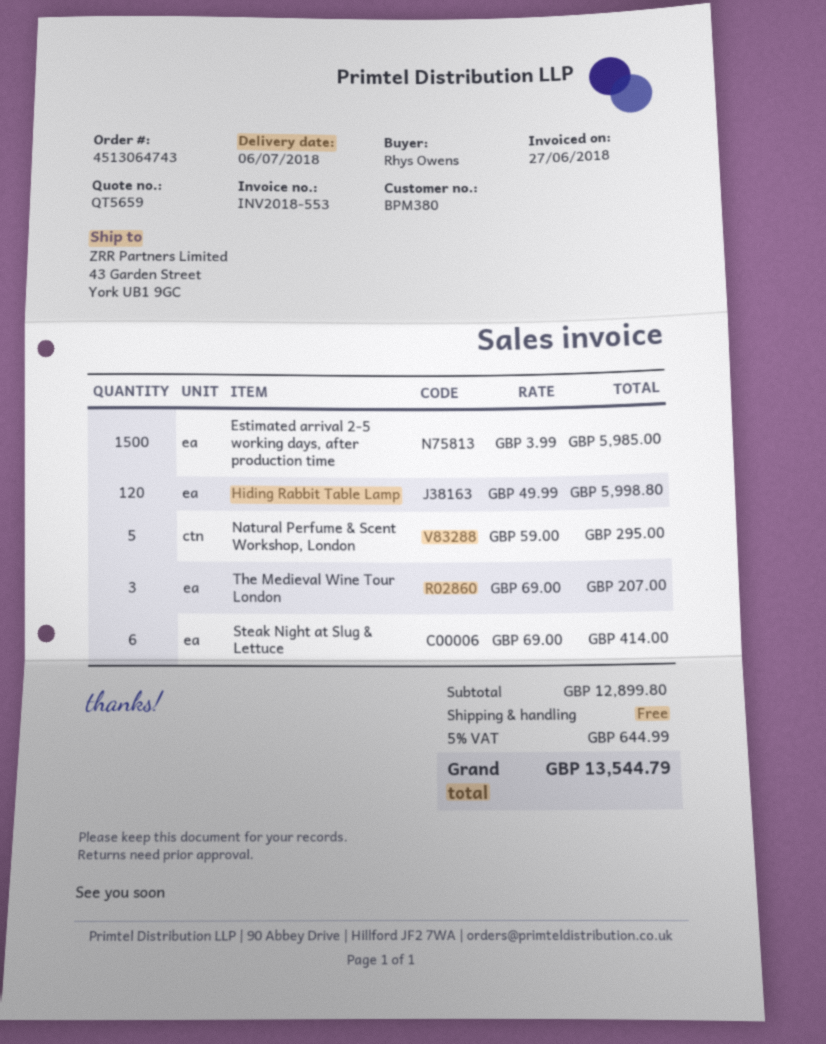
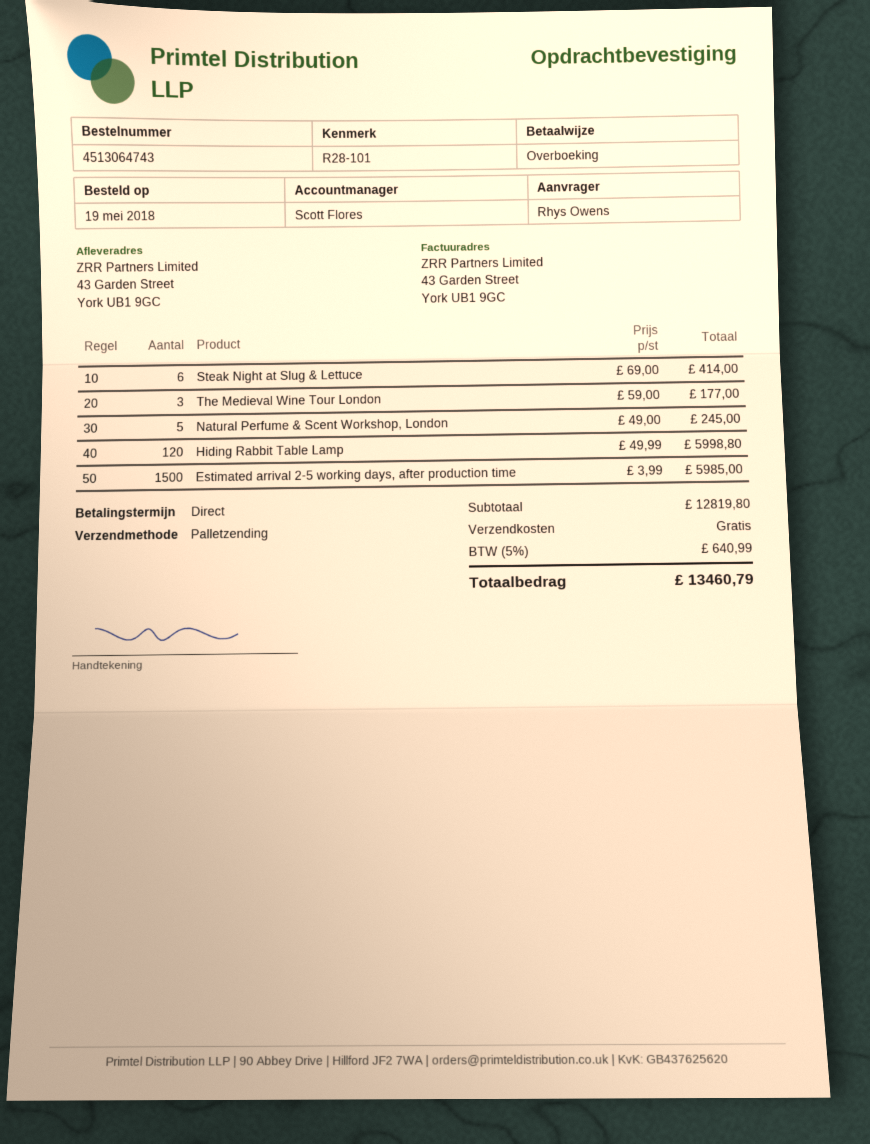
Natural Perfume & Scent Workshop, London: 5 x 59.00 = 295.00 -> 5 x 49.00 = 245.00
The Medieval Wine Tour London: 3 x 69.00 = 207.00 -> 3 x 59.00 = 177.00
subtotal: 12899.80 -> 12819.80
tax: 5% = 644.99 -> 5% = 640.99
total: 13544.79 -> 13460.79

